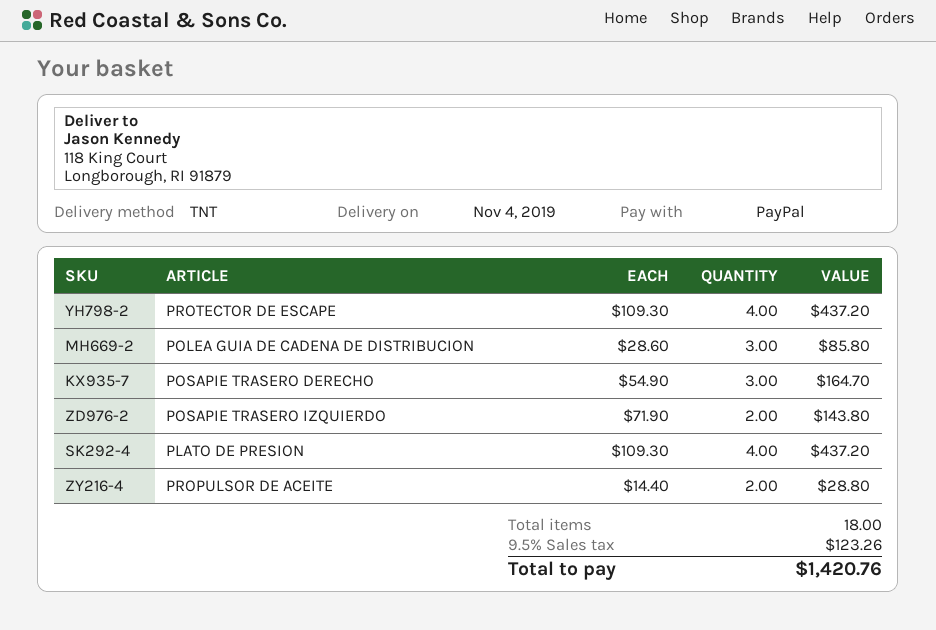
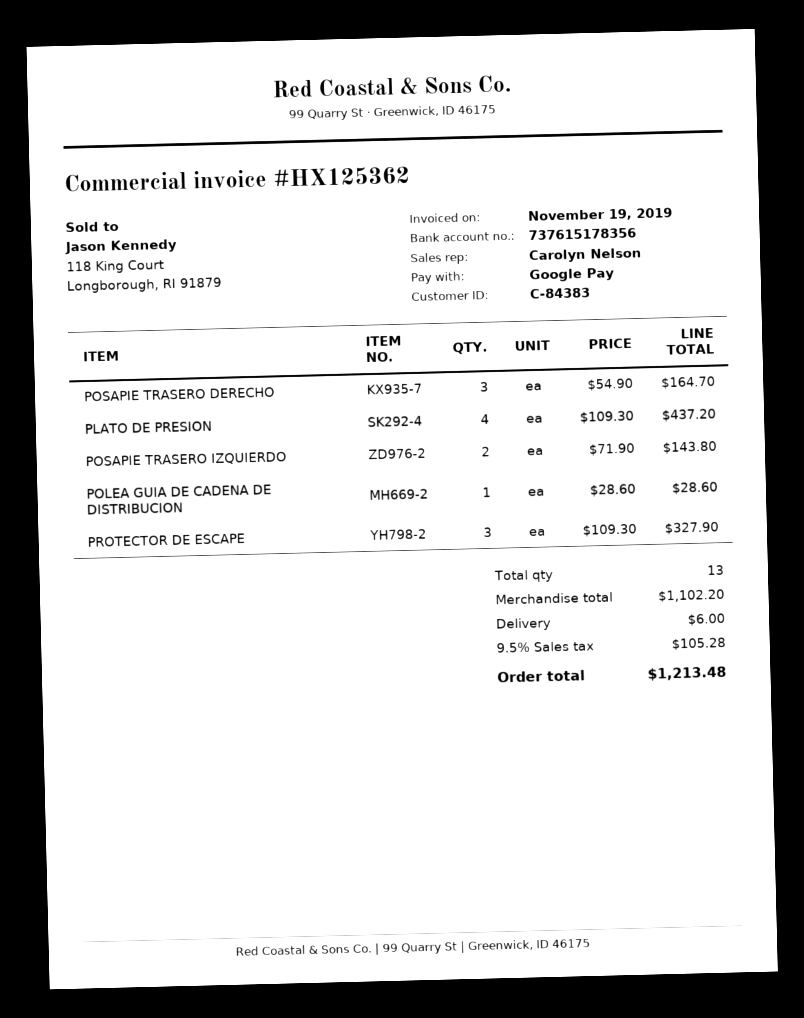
payment method: PayPal -> Google Pay
PROTECTOR DE ESCAPE: 4 x 109.30 = 437.20 -> 3 x 109.30 = 327.90
POLEA GUIA DE CADENA DE DISTRIBUCION: 3 x 28.60 = 85.80 -> 1 x 28.60 = 28.60
PROPULSOR DE ACEITE: 2 x 14.40 = 28.80 -> none
total quantity: 18 -> 13
shipping: none -> 6.00
tax: 9.5% = 123.26 -> 9.5% = 105.28
total: 1420.76 -> 1213.48

